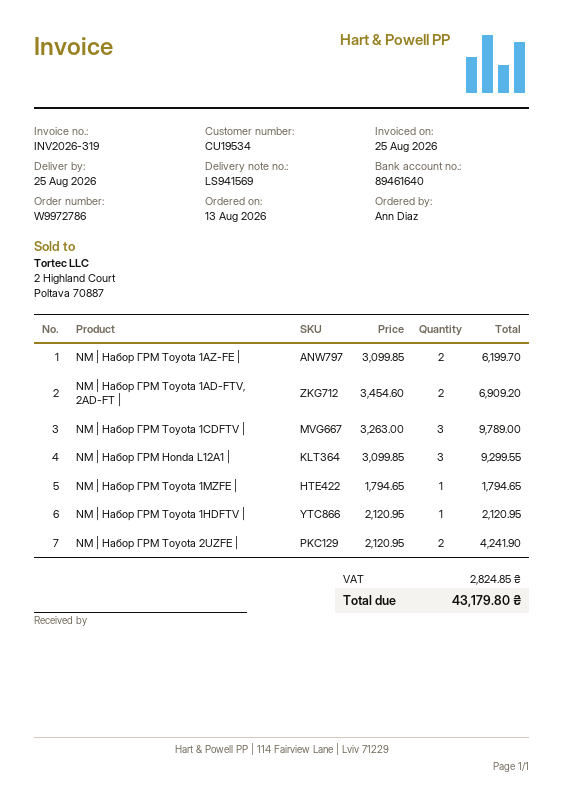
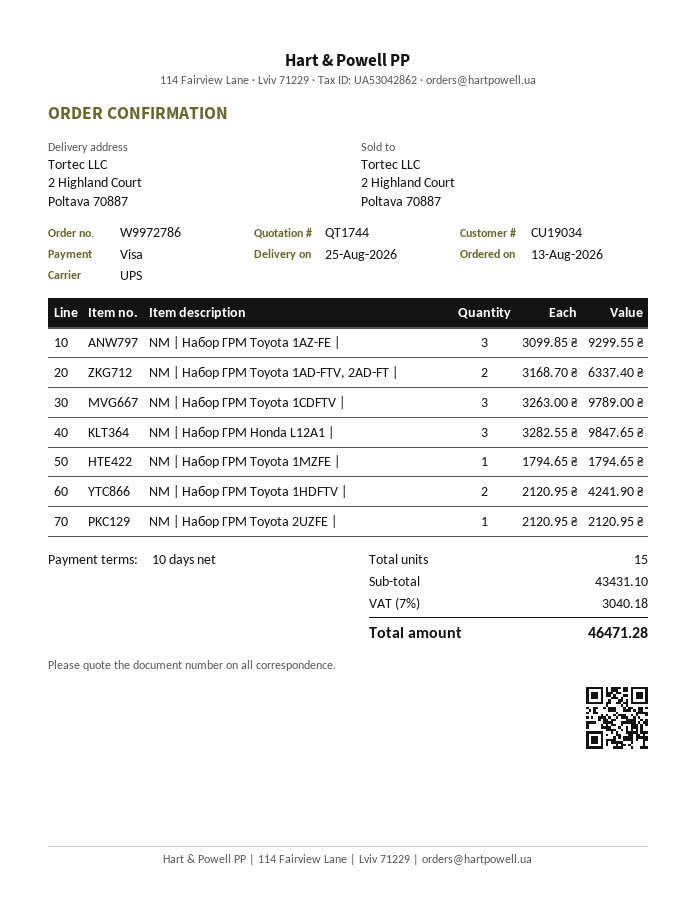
customer number: CU19534 -> CU19034
NM | Набор ГРМ Toyota 1AZ-FE |: 2 x 3099.85 = 6199.70 -> 3 x 3099.85 = 9299.55
NM | Набор ГРМ Toyota 1AD-FTV, 2AD-FT |: 2 x 3454.60 = 6909.20 -> 2 x 3168.70 = 6337.40
NM | Набор ГРМ Honda L12A1 |: 3 x 3099.85 = 9299.55 -> 3 x 3282.55 = 9847.65
NM | Набор ГРМ Toyota 1HDFTV |: 1 x 2120.95 = 2120.95 -> 2 x 2120.95 = 4241.90
NM | Набор ГРМ Toyota 2UZFE |: 2 x 2120.95 = 4241.90 -> 1 x 2120.95 = 2120.95
tax: 2824.85 -> 3040.18
total: 43179.80 -> 46471.28

